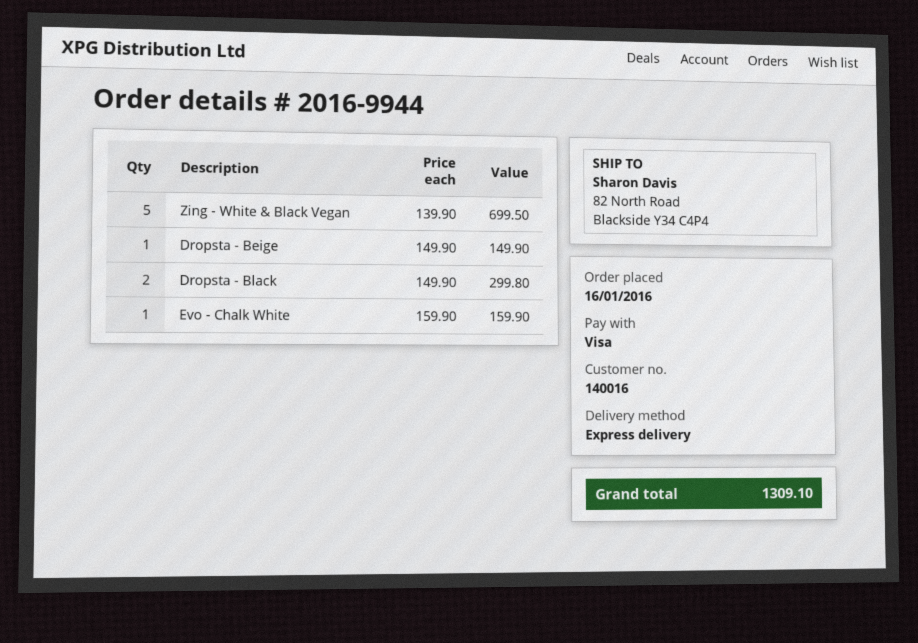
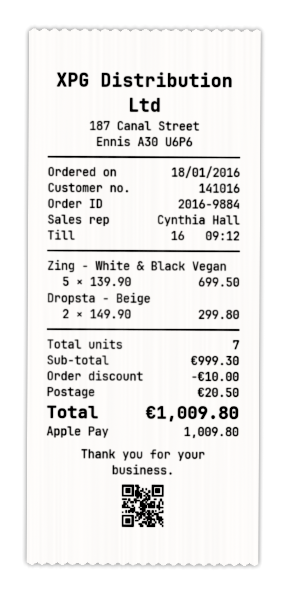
order number: 2016-9944 -> 2016-9884
order date: 2016-01-16 -> 2016-01-18
customer number: 140016 -> 141016
payment method: Visa -> Apple Pay
Dropsta - Beige: 1 x 149.90 = 149.90 -> 2 x 149.90 = 299.80
Dropsta - Black: 2 x 149.90 = 299.80 -> none
Evo - Chalk White: 1 x 159.90 = 159.90 -> none
discount: none -> 10.00
shipping: none -> 20.50
total: 1309.10 -> 1009.80

